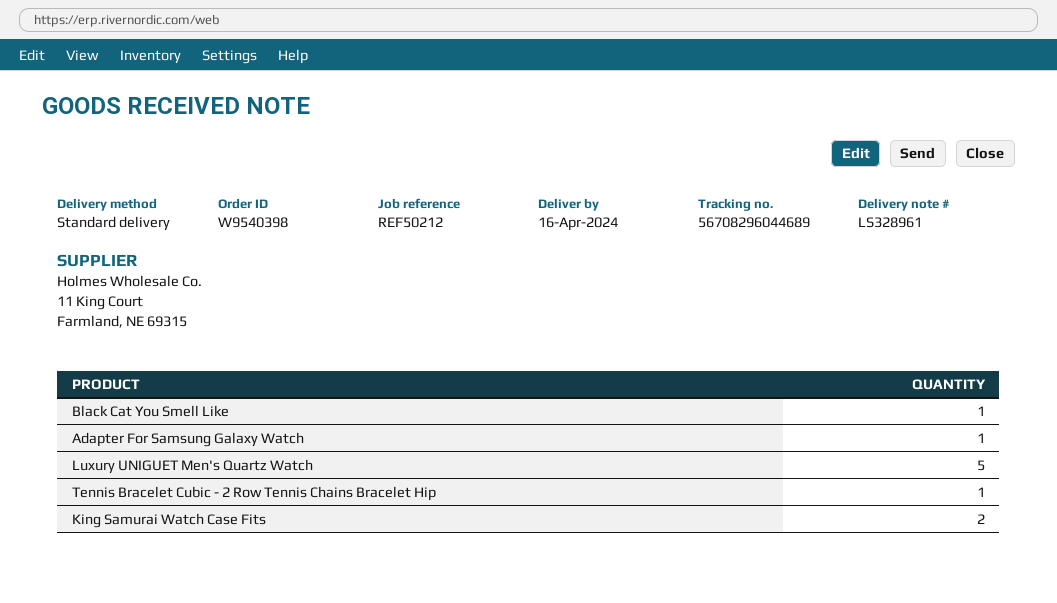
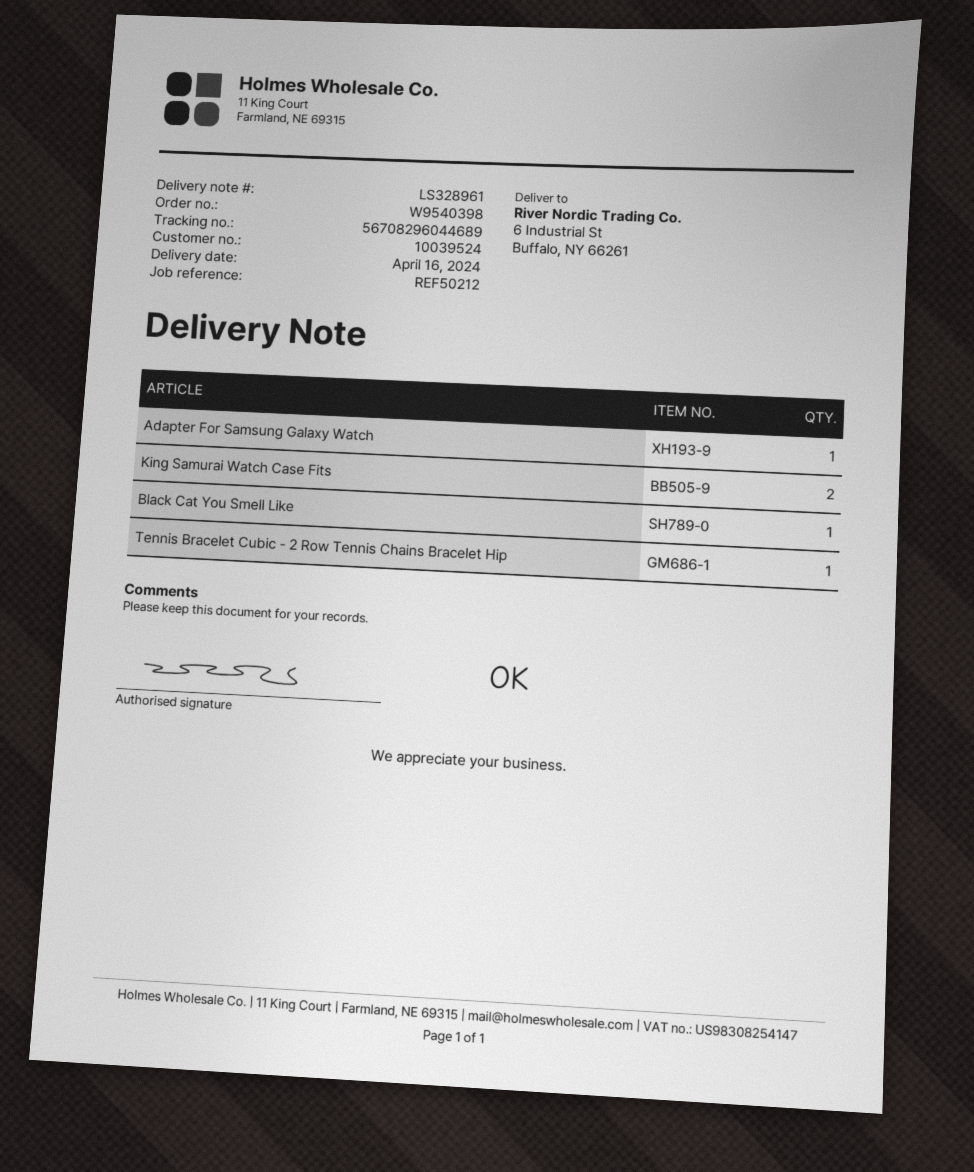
Luxury UNIGUET Men's Quartz Watch: 5 -> none

